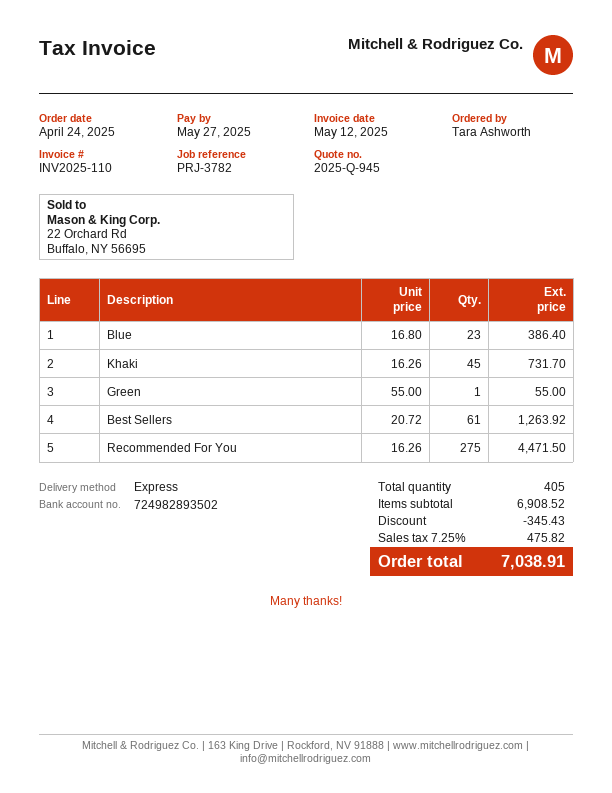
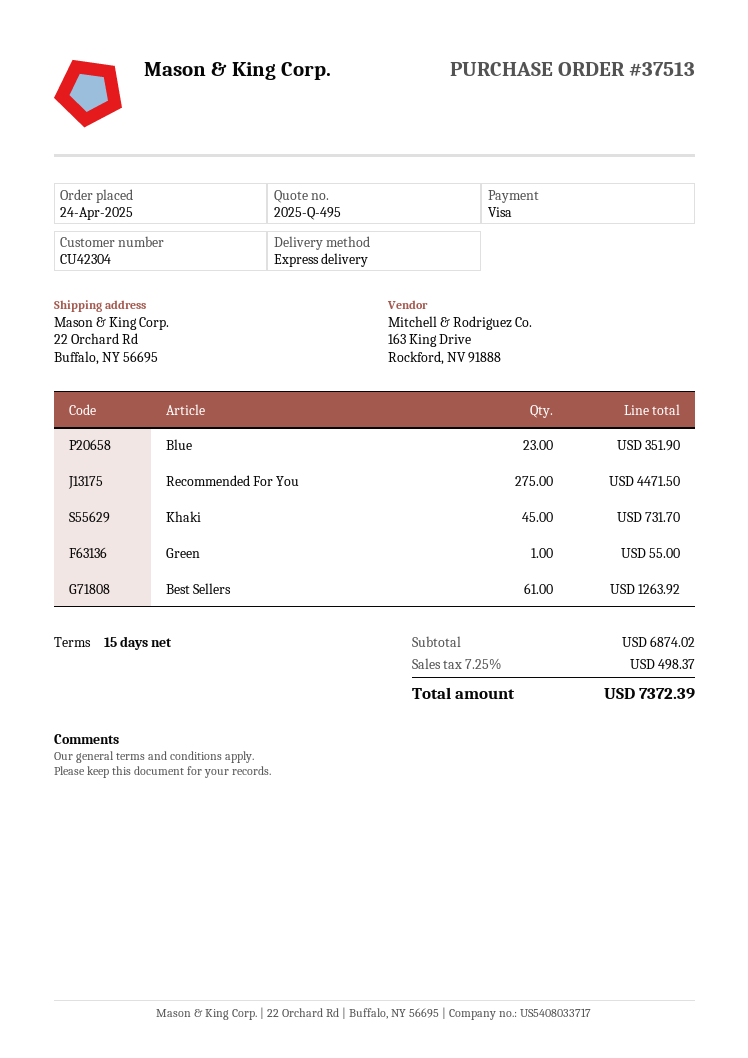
quote number: 2025-Q-945 -> 2025-Q-495
Blue: 23 for 386.40 -> 23 for 351.90
subtotal: 6908.52 -> 6874.02
discount: 345.43 -> none
tax: 7.25% = 475.82 -> 7.25% = 498.37
total: 7038.91 -> 7372.39

